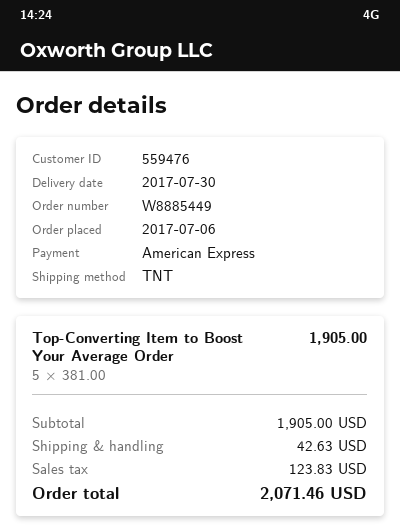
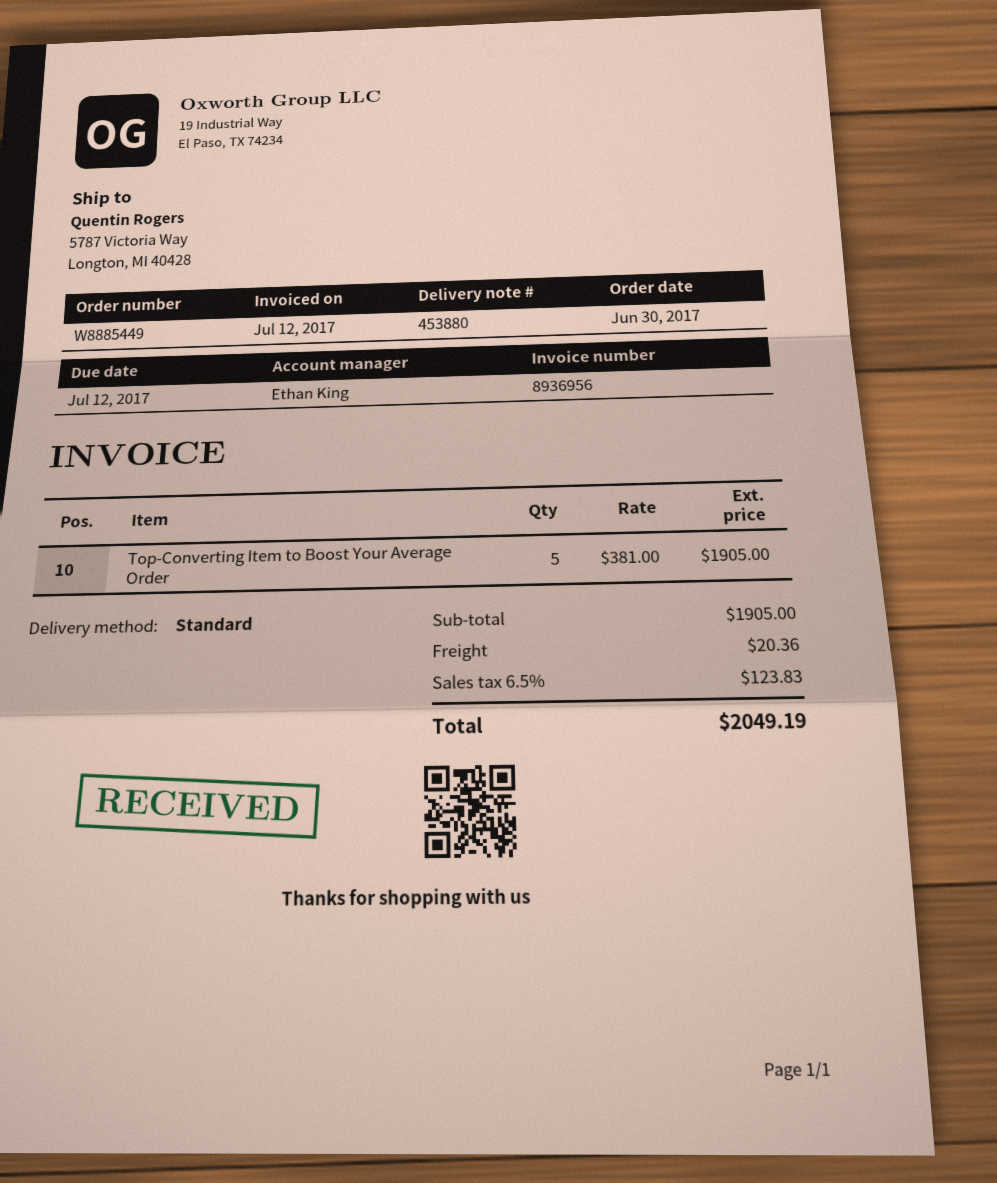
order date: 2017-07-06 -> 2017-06-30
shipping method: TNT -> standard
shipping: 42.63 -> 20.36
total: 2071.46 -> 2049.19

